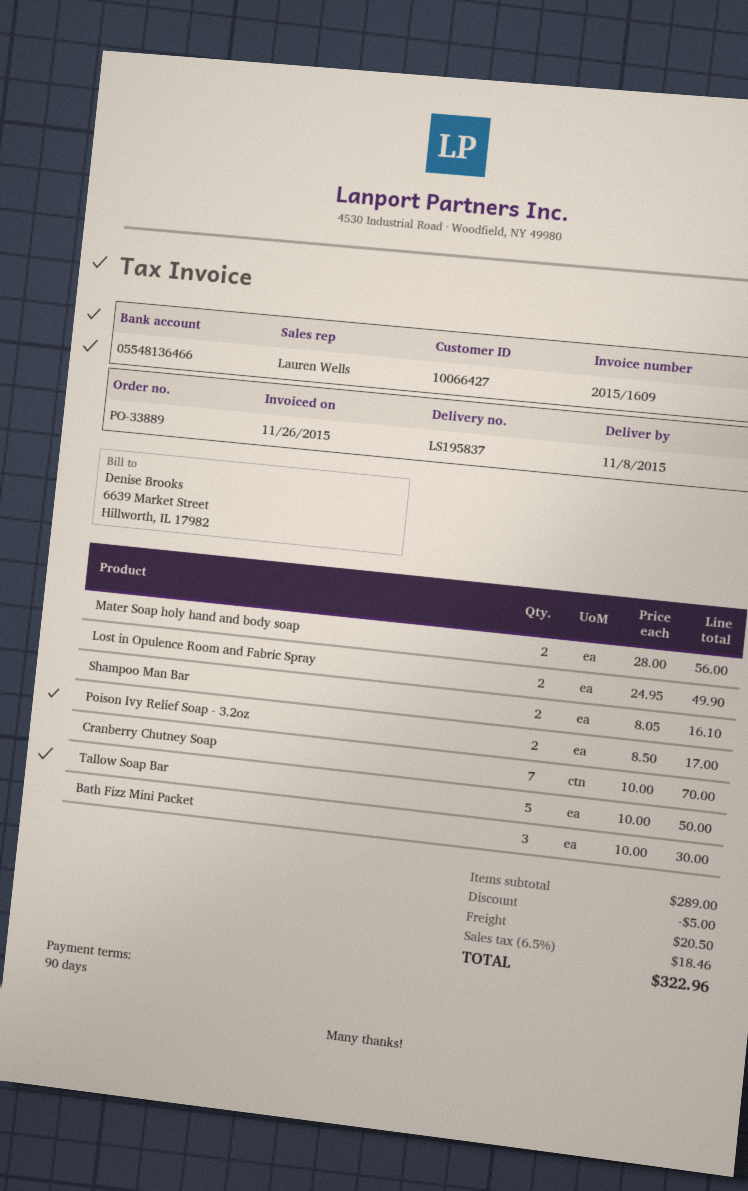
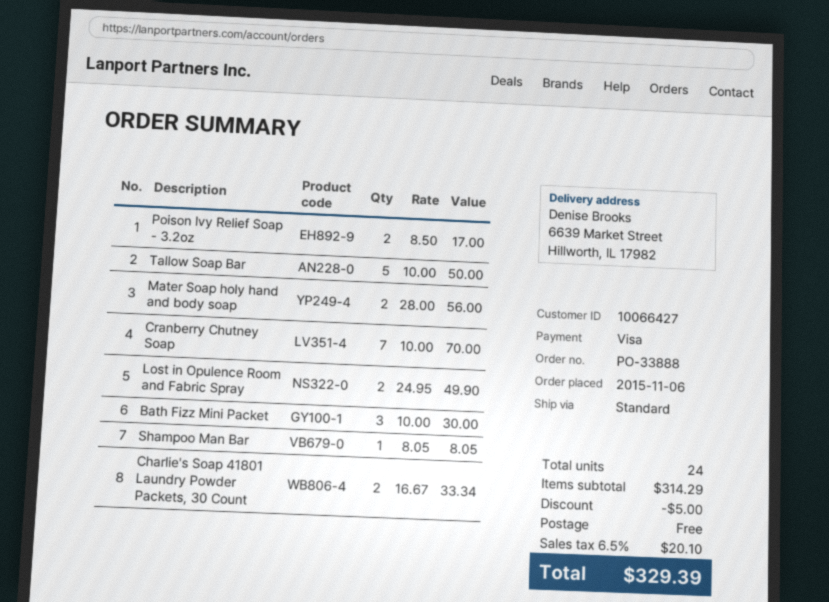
order number: PO-33889 -> PO-33888
Shampoo Man Bar: 2 x 8.05 = 16.10 -> 1 x 8.05 = 8.05
Charlie's Soap 41801 Laundry Powder Packets, 30 Count: none -> 2 x 16.67 = 33.34
subtotal: 289.00 -> 314.29
shipping: 20.50 -> 0.00
tax: 6.5% = 18.46 -> 6.5% = 20.10
total: 322.96 -> 329.39

